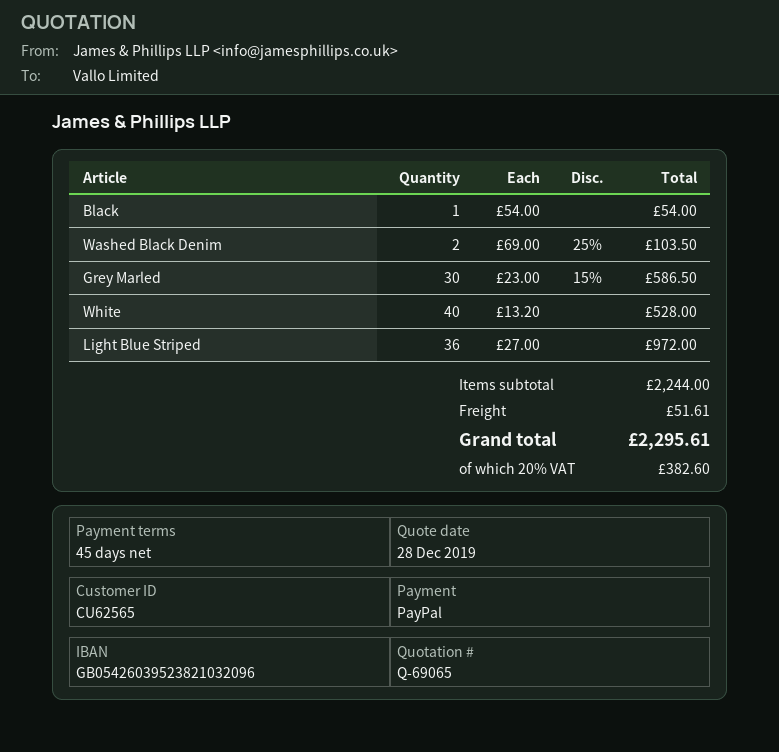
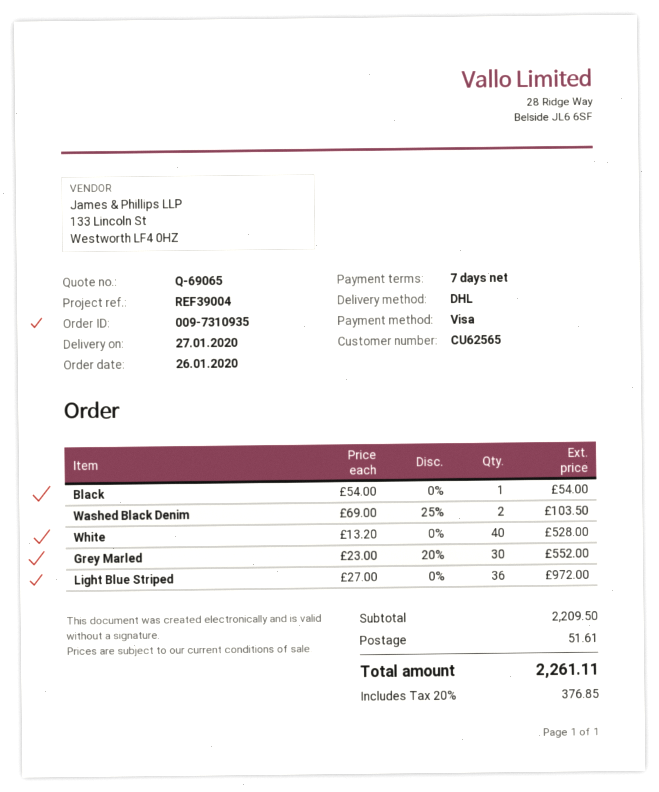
payment terms: 45 days -> 7 days
payment method: PayPal -> Visa
Grey Marled: 30 x 23.00 - 15% = 586.50 -> 30 x 23.00 - 20% = 552.00
subtotal: 2244.00 -> 2209.50
tax: 20% = 382.60 -> 20% = 376.85
total: 2295.61 -> 2261.11

